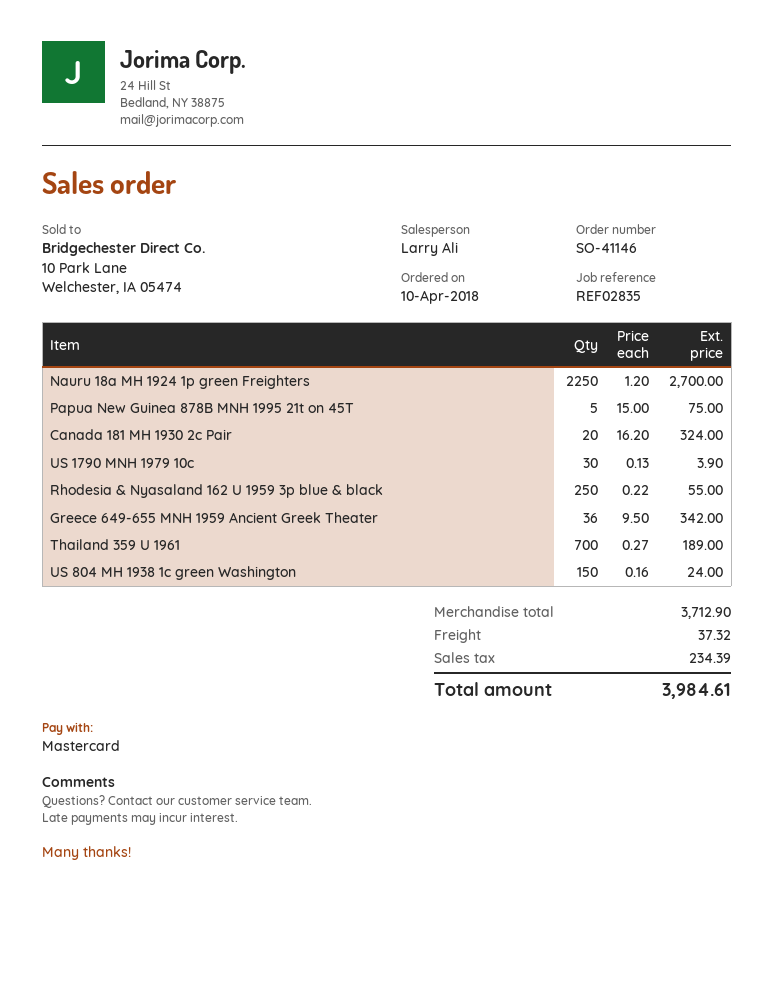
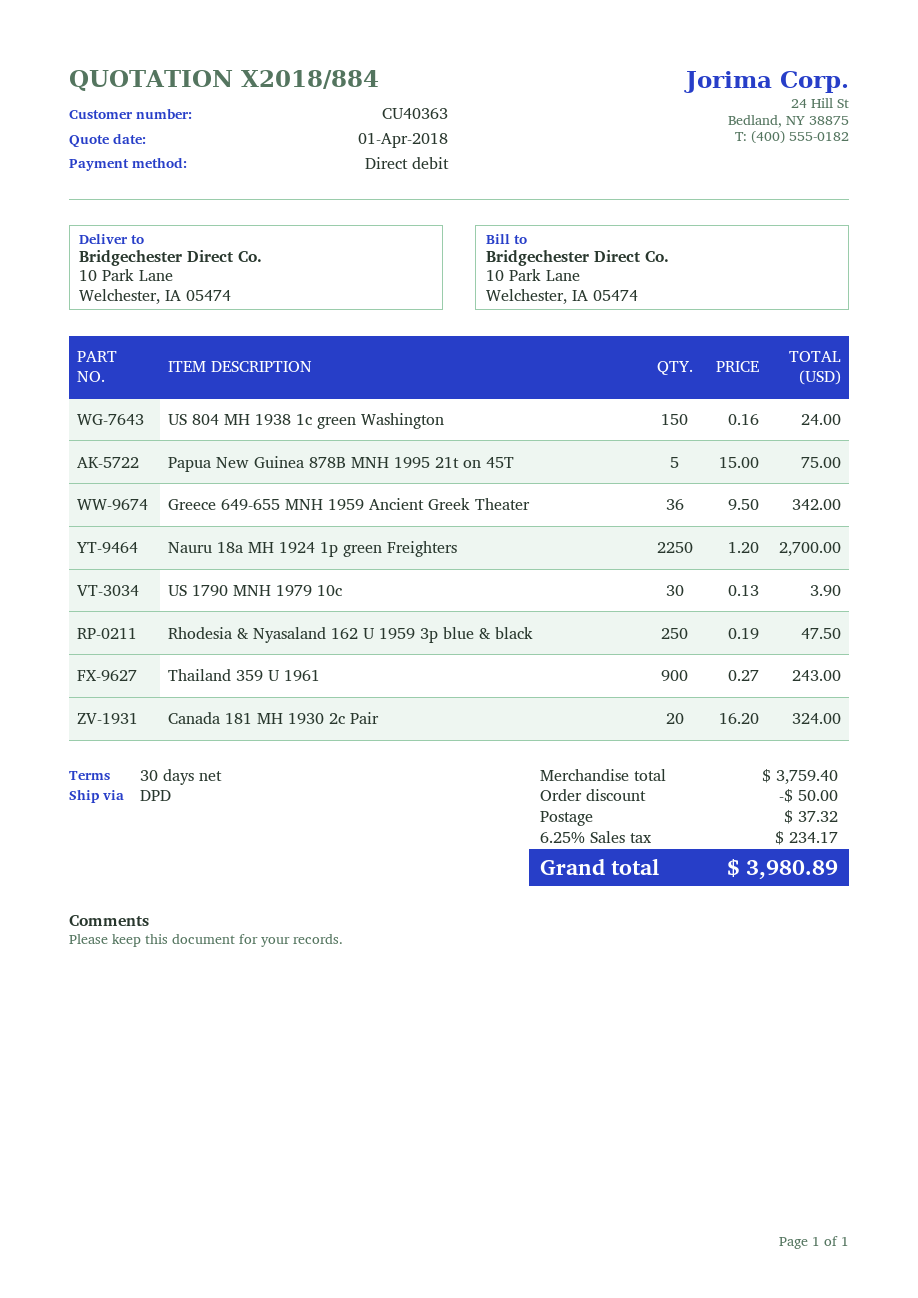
payment method: Mastercard -> direct debit
Rhodesia & Nyasaland 162 U 1959 3p blue & black: 250 x 0.22 = 55.00 -> 250 x 0.19 = 47.50
Thailand 359 U 1961: 700 x 0.27 = 189.00 -> 900 x 0.27 = 243.00
subtotal: 3712.90 -> 3759.40
discount: none -> 50.00
tax: 234.39 -> 234.17
total: 3984.61 -> 3980.89

